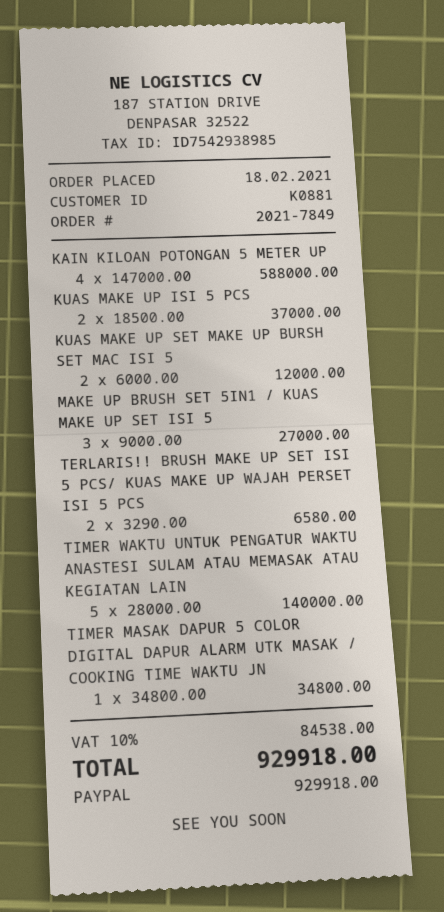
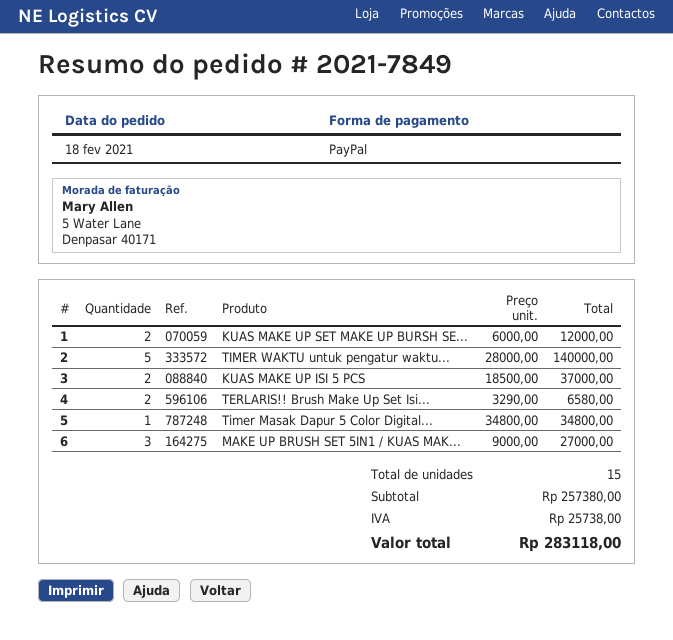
KAIN KILOAN POTONGAN 5 METER UP: 4 x 147000.00 = 588000.00 -> none
tax: 84538.00 -> 25738.00
total: 929918.00 -> 283118.00

